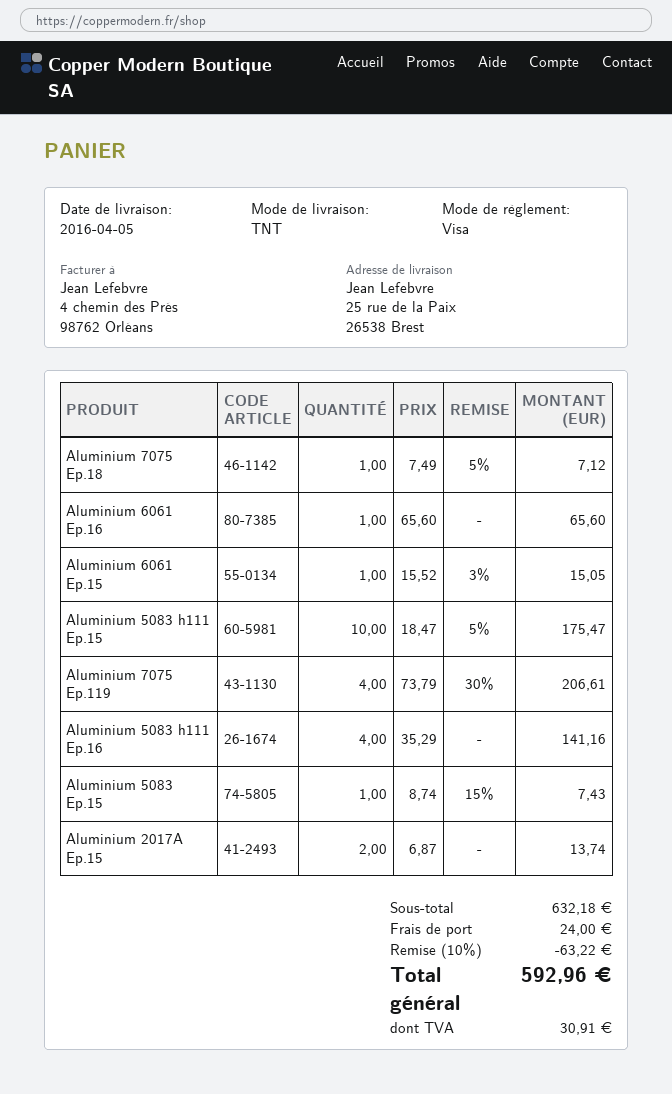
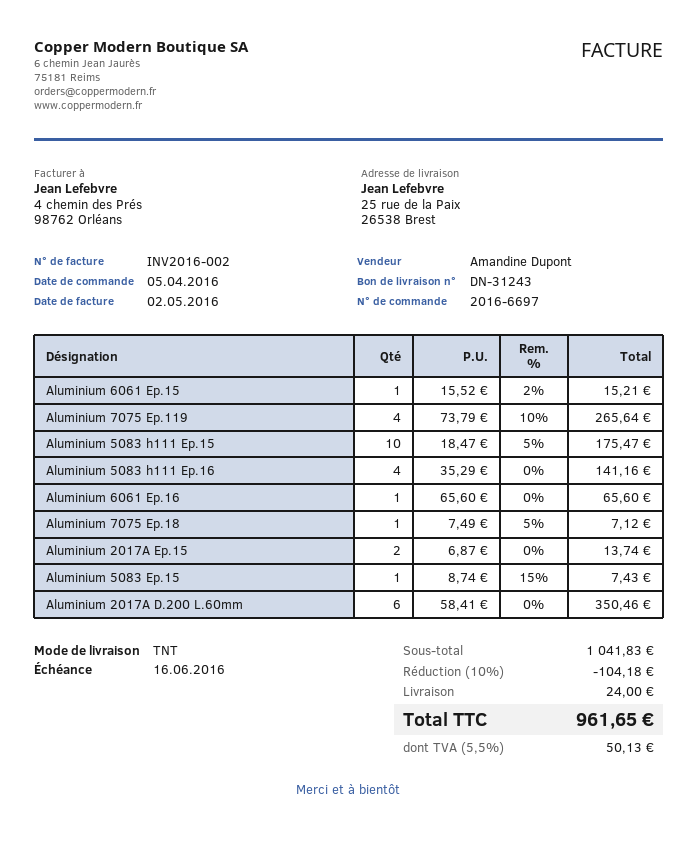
Aluminium 6061 Ep.15: 1 x 15.52 - 3% = 15.05 -> 1 x 15.52 - 2% = 15.21
Aluminium 7075 Ep.119: 4 x 73.79 - 30% = 206.61 -> 4 x 73.79 - 10% = 265.64
Aluminium 2017A D.200 L.60mm: none -> 6 x 58.41 = 350.46
subtotal: 632.18 -> 1041.83
discount: 10% = 63.22 -> 10% = 104.18
tax: 30.91 -> 50.13
total: 592.96 -> 961.65

